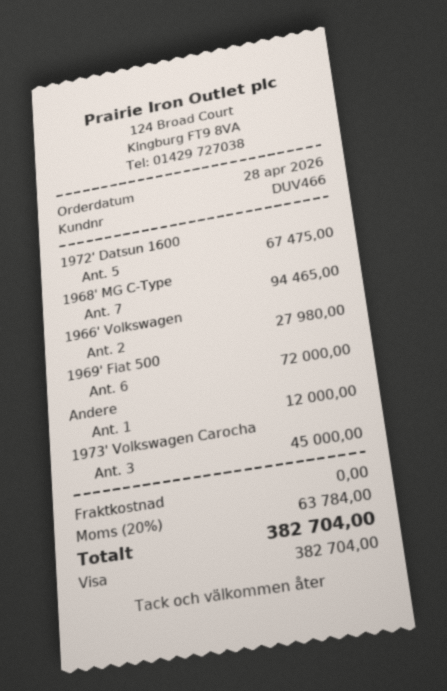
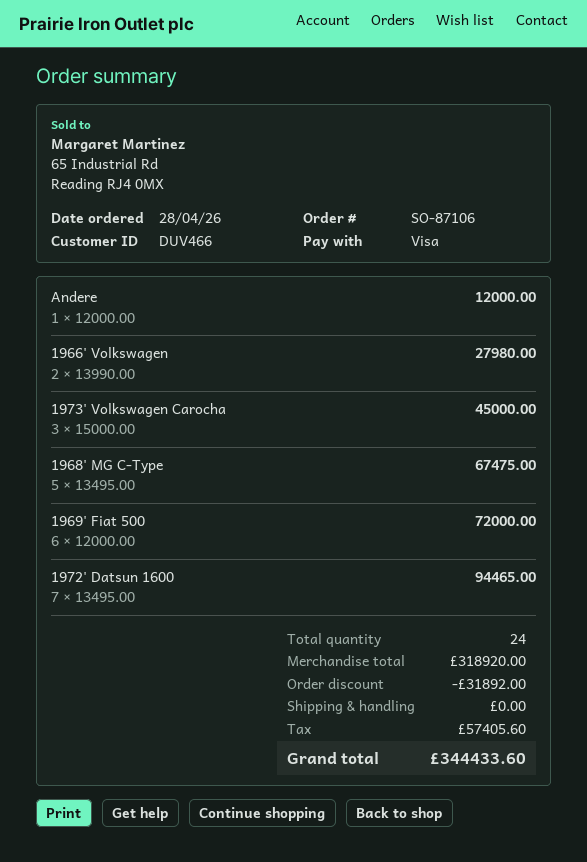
1972' Datsun 1600: 5 for 67475.00 -> 7 for 94465.00
1968' MG C-Type: 7 for 94465.00 -> 5 for 67475.00
discount: none -> 31892.00
tax: 63784.00 -> 57405.60
total: 382704.00 -> 344433.60

